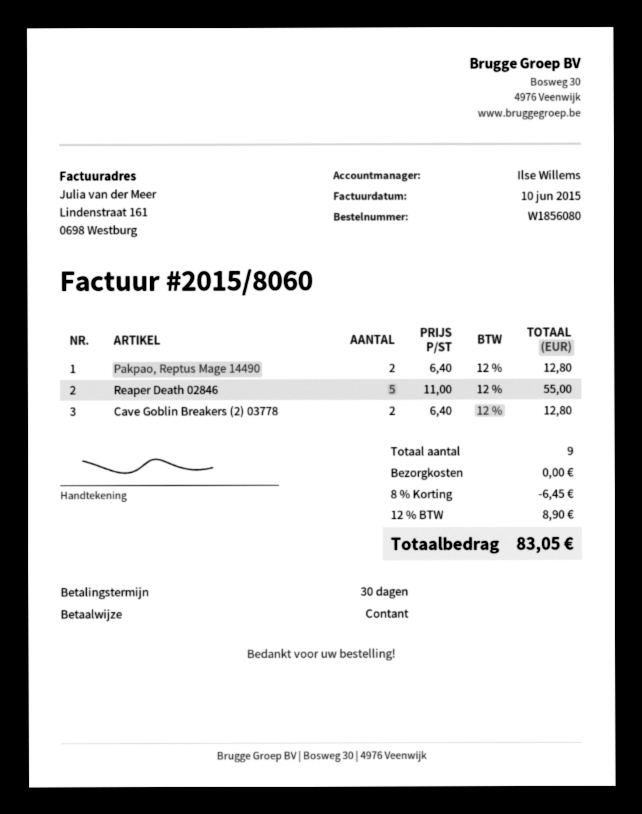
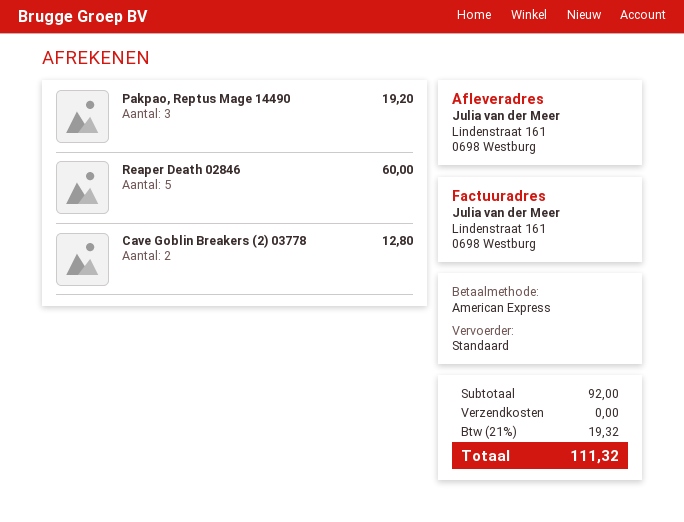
payment method: cash -> American Express
Pakpao, Reptus Mage 14490: 2 for 12.80 -> 3 for 19.20
Reaper Death 02846: 5 for 55.00 -> 5 for 60.00
discount: 8% = 6.45 -> none
tax: 12% = 8.90 -> 21% = 19.32
total: 83.05 -> 111.32

